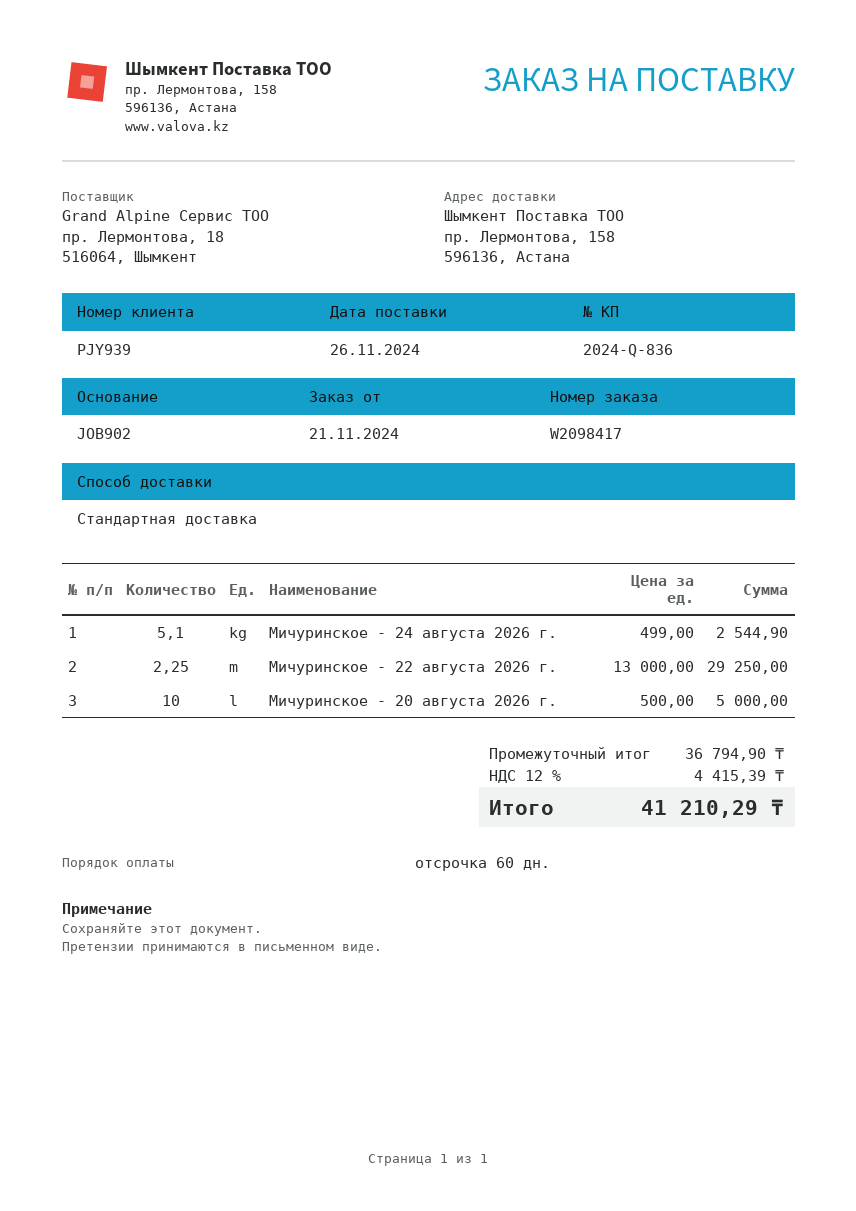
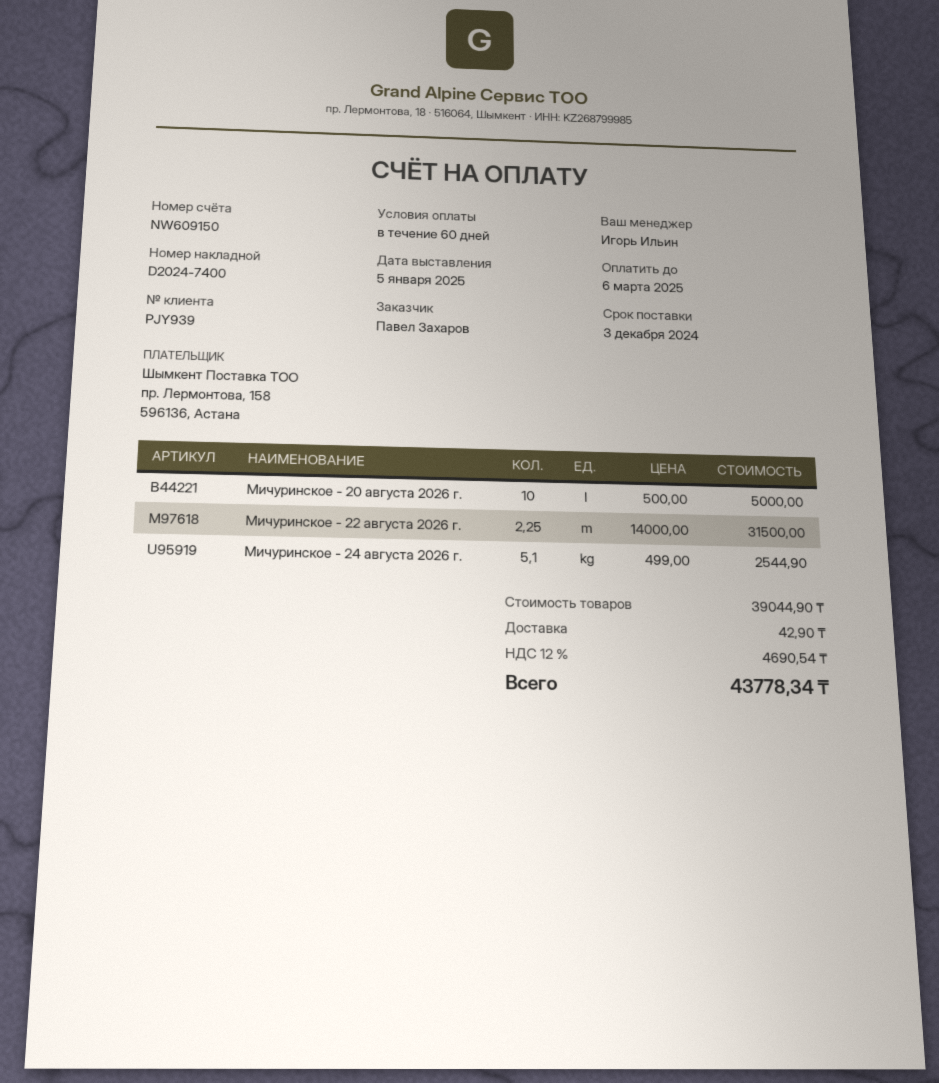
delivery date: 2024-11-26 -> 2024-12-03
Мичуринское - 22 августа 2026 г.: 2.25 x 13000.00 = 29250.00 -> 2.25 x 14000.00 = 31500.00
subtotal: 36794.90 -> 39044.90
shipping: none -> 42.90
tax: 12% = 4415.39 -> 12% = 4690.54
total: 41210.29 -> 43778.34

